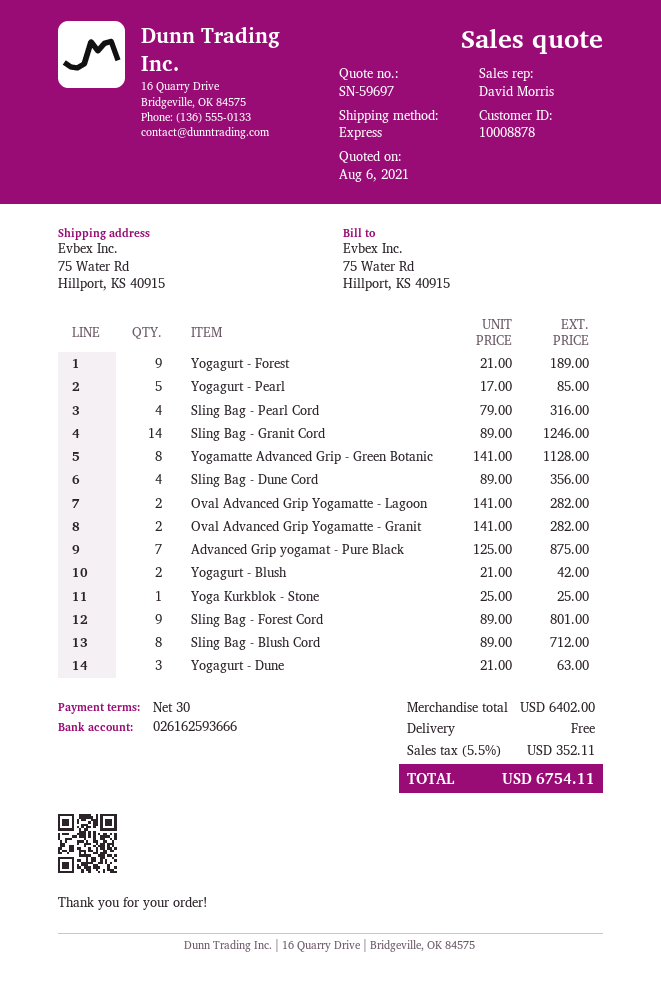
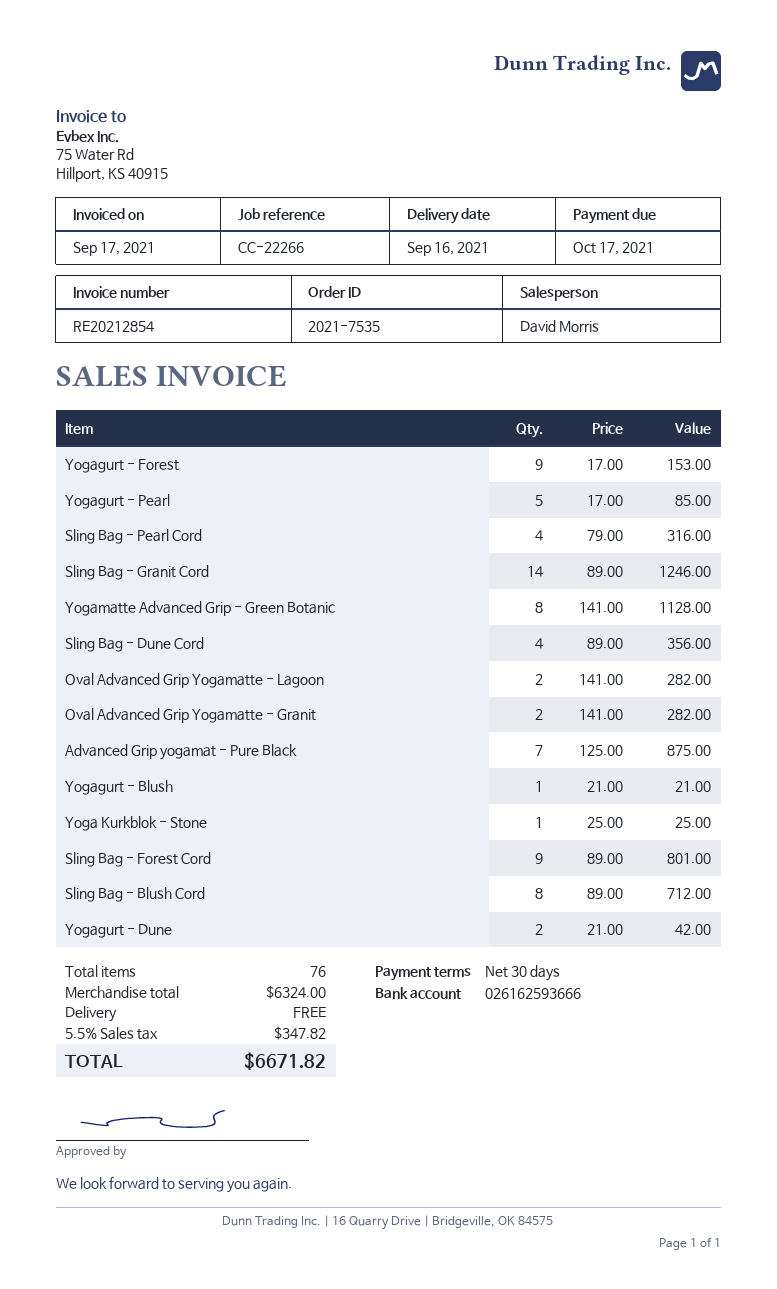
Yogagurt - Forest: 9 x 21.00 = 189.00 -> 9 x 17.00 = 153.00
Yogagurt - Blush: 2 x 21.00 = 42.00 -> 1 x 21.00 = 21.00
Yogagurt - Dune: 3 x 21.00 = 63.00 -> 2 x 21.00 = 42.00
subtotal: 6402.00 -> 6324.00
tax: 5.5% = 352.11 -> 5.5% = 347.82
total: 6754.11 -> 6671.82

